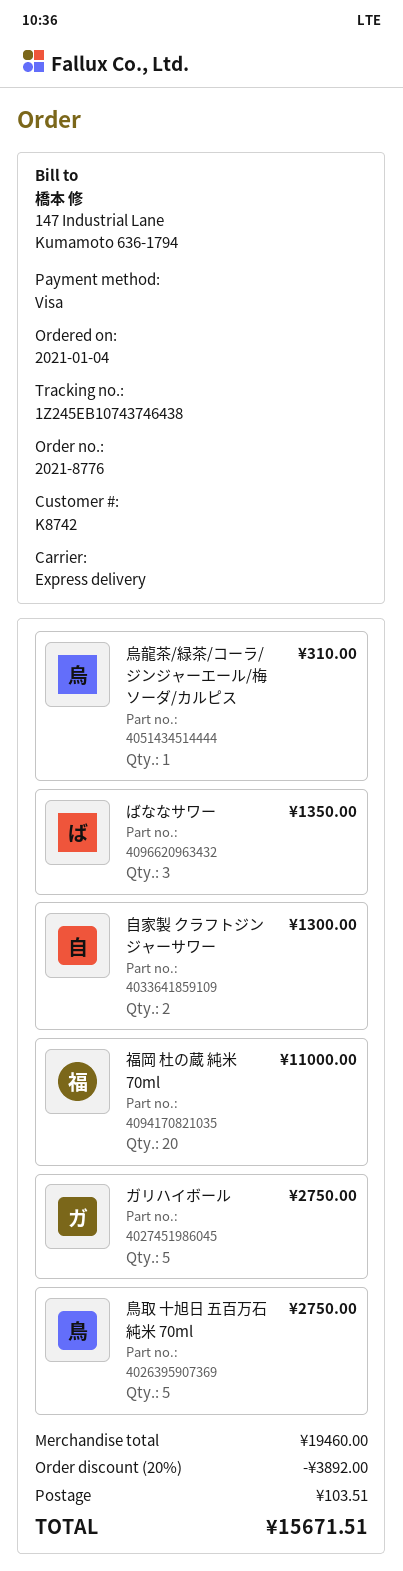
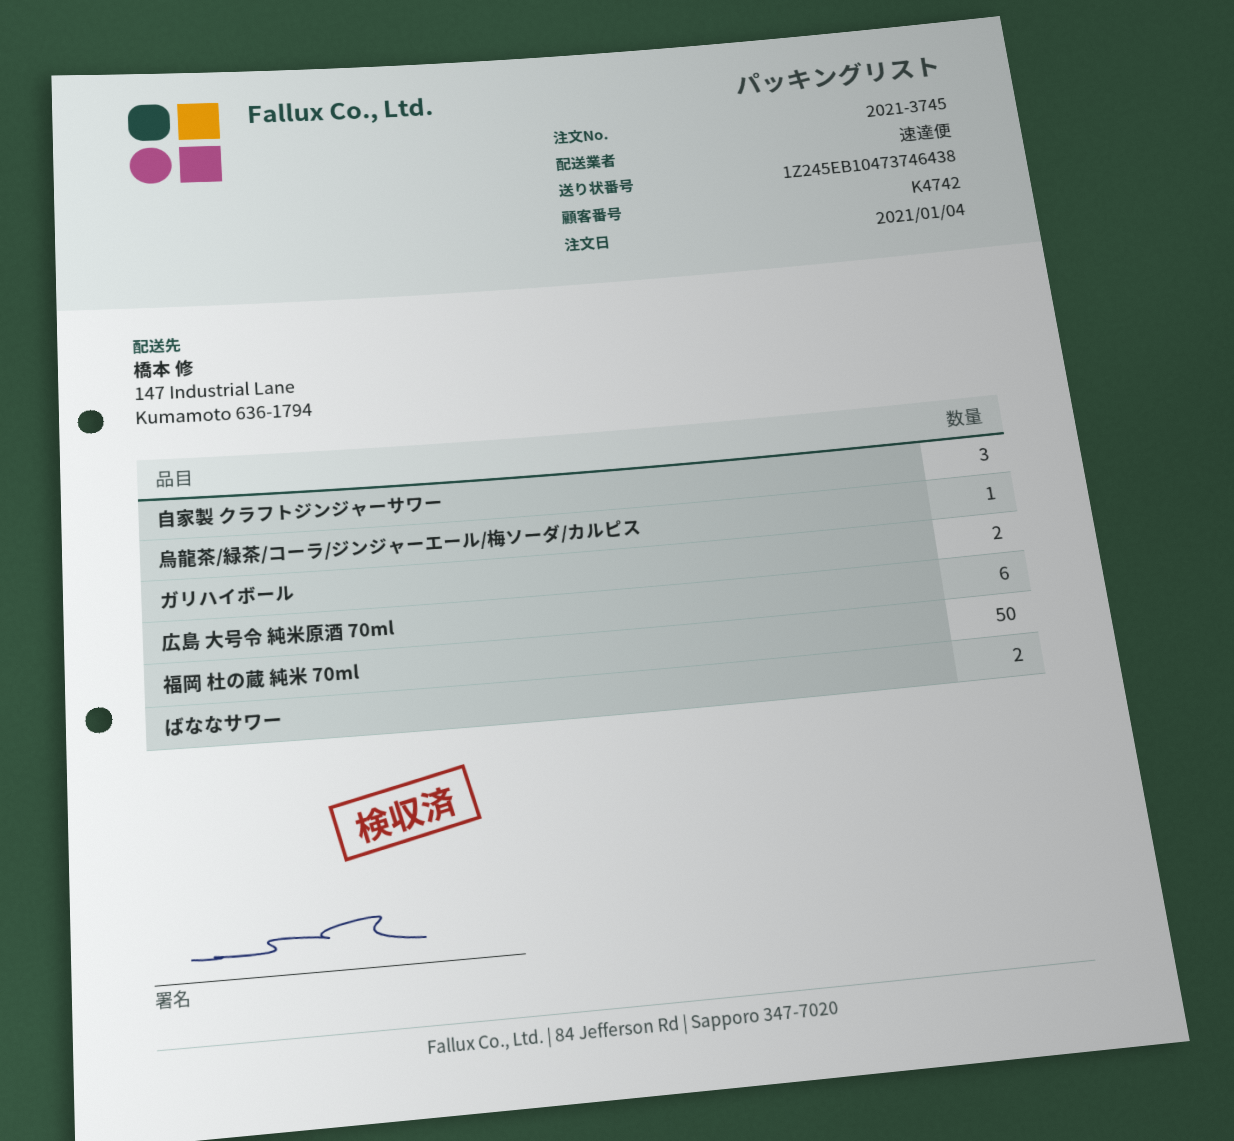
order number: 2021-8776 -> 2021-3745
customer number: K8742 -> K4742
tracking number: 1Z245EB10743746438 -> 1Z245EB10473746438
ばななサワー: 3 -> 2
自家製 クラフトジンジャーサワー: 2 -> 3
福岡 杜の蔵 純米 70ml: 20 -> 50
ガリハイボール: 5 -> 2
鳥取 十旭日 五百万石純米 70ml: 5 -> none
広島 大号令 純米原酒 70ml: none -> 6

